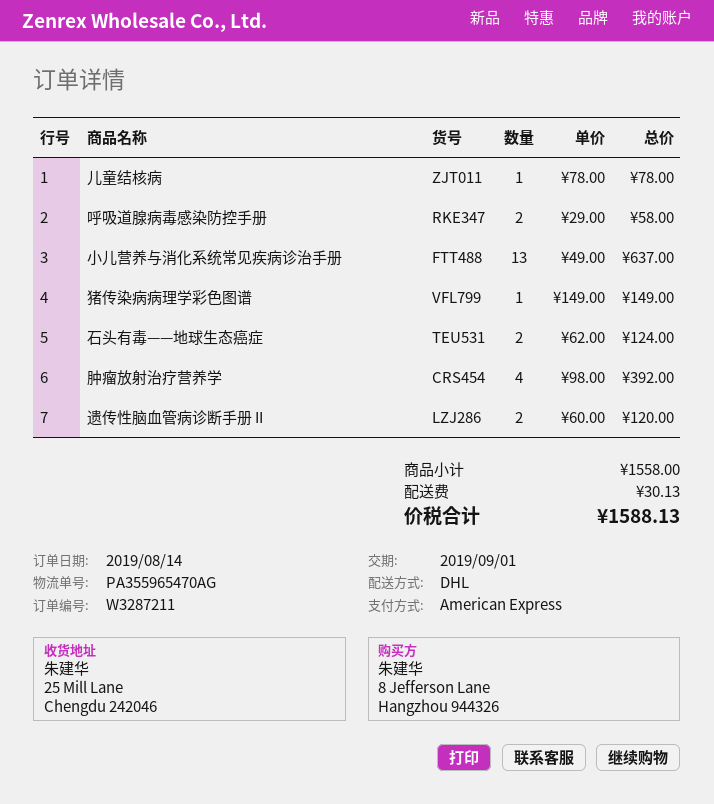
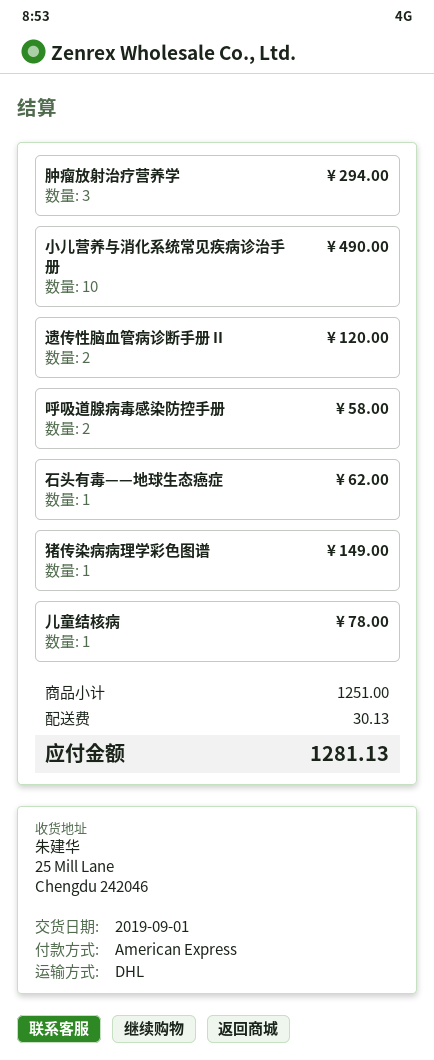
小儿营养与消化系统常见疾病诊治手册: 13 for 637.00 -> 10 for 490.00
石头有毒——地球生态癌症: 2 for 124.00 -> 1 for 62.00
肿瘤放射治疗营养学: 4 for 392.00 -> 3 for 294.00
subtotal: 1558.00 -> 1251.00
total: 1588.13 -> 1281.13

